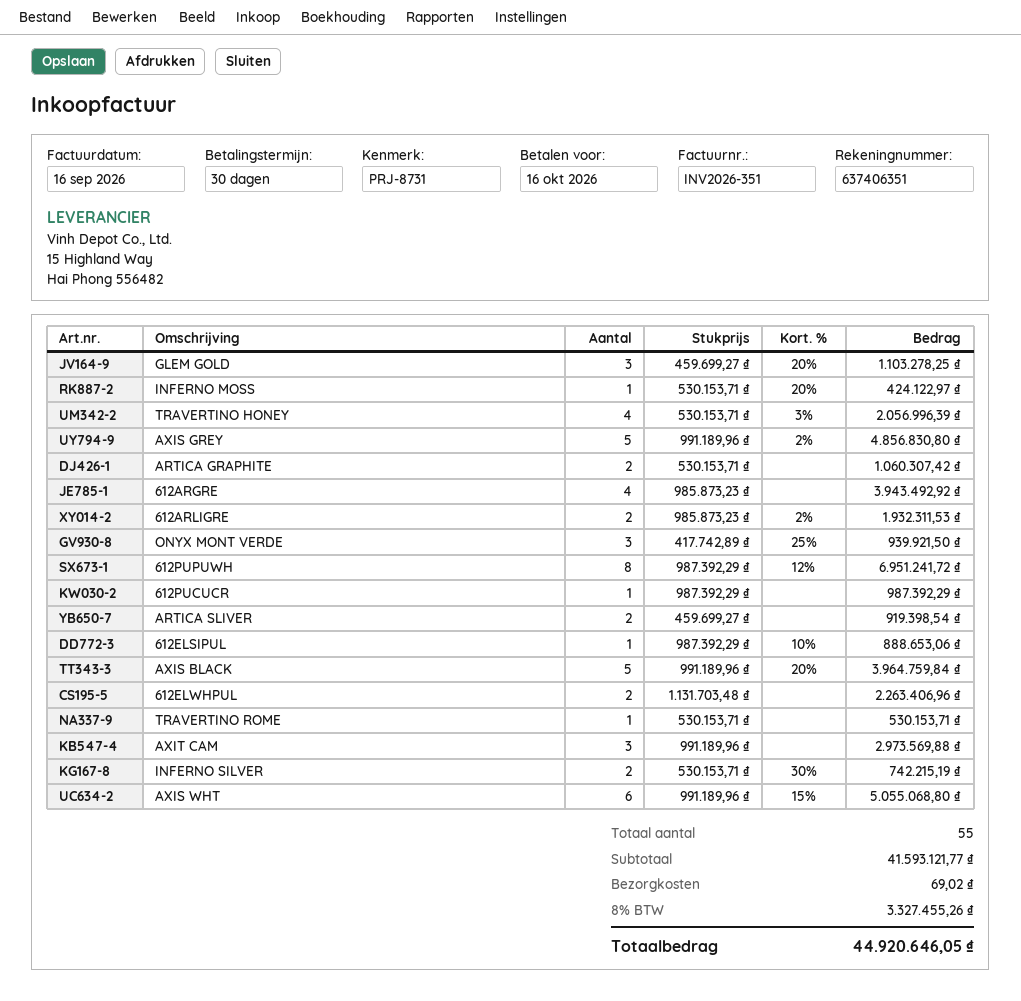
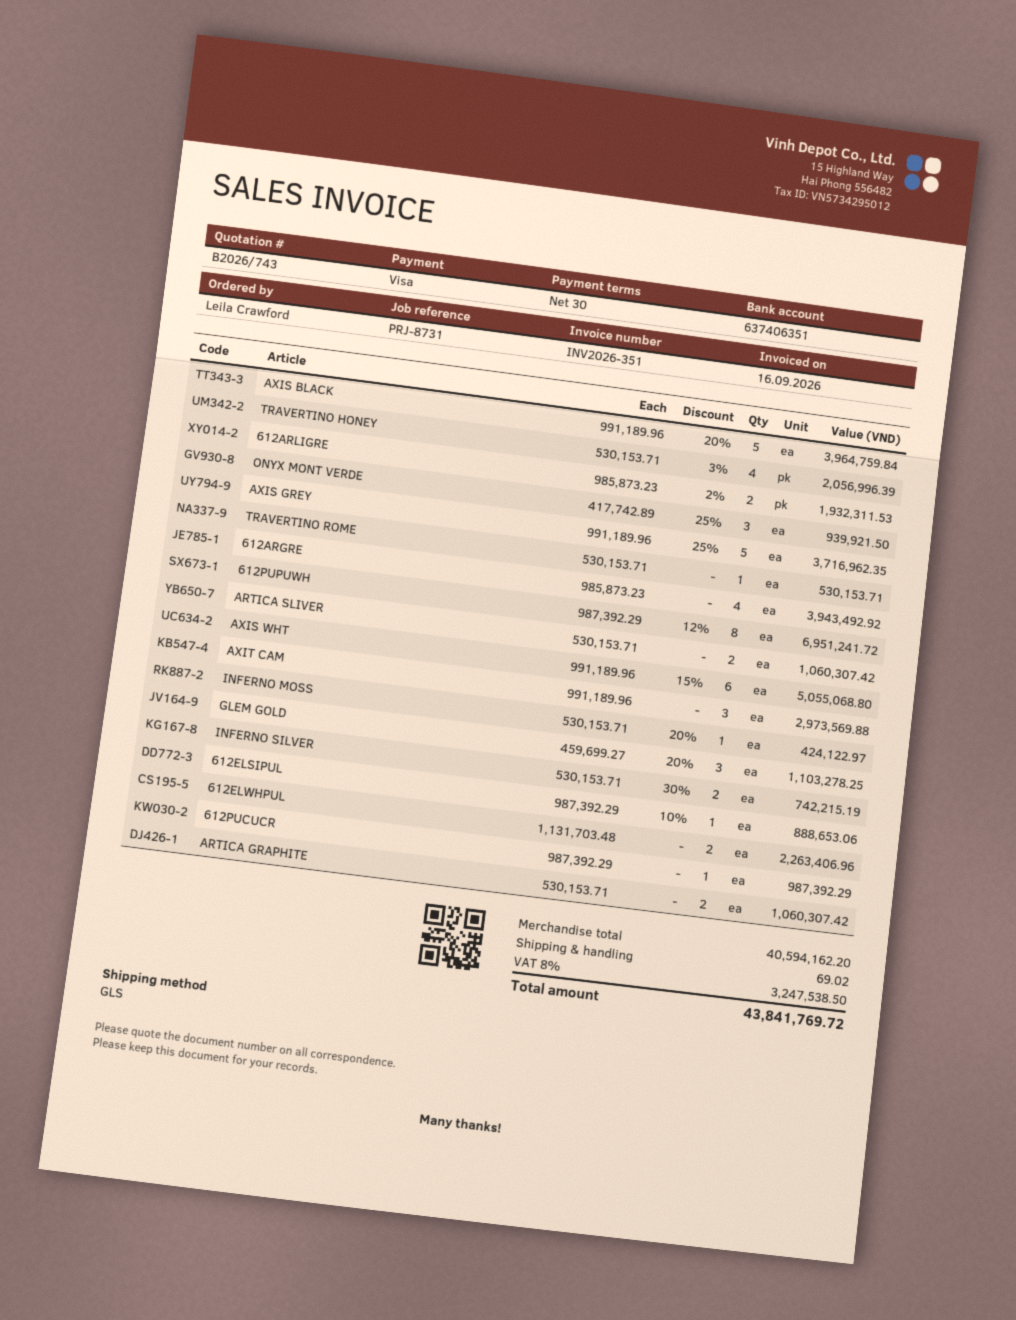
AXIS GREY: 5 x 991189.96 - 2% = 4856830.80 -> 5 x 991189.96 - 25% = 3716962.35
ARTICA SLIVER: 2 x 459699.27 = 919398.54 -> 2 x 530153.71 = 1060307.42
subtotal: 41593121.77 -> 40594162.20
tax: 8% = 3327455.26 -> 8% = 3247538.50
total: 44920646.05 -> 43841769.72

